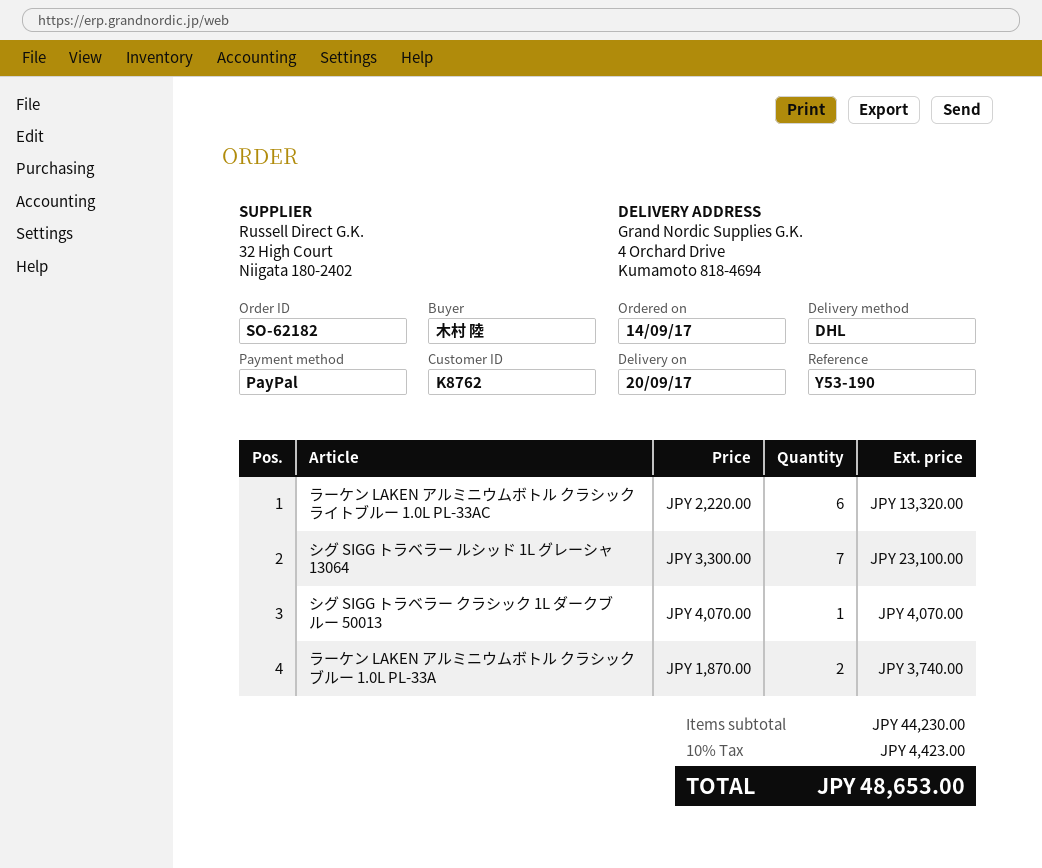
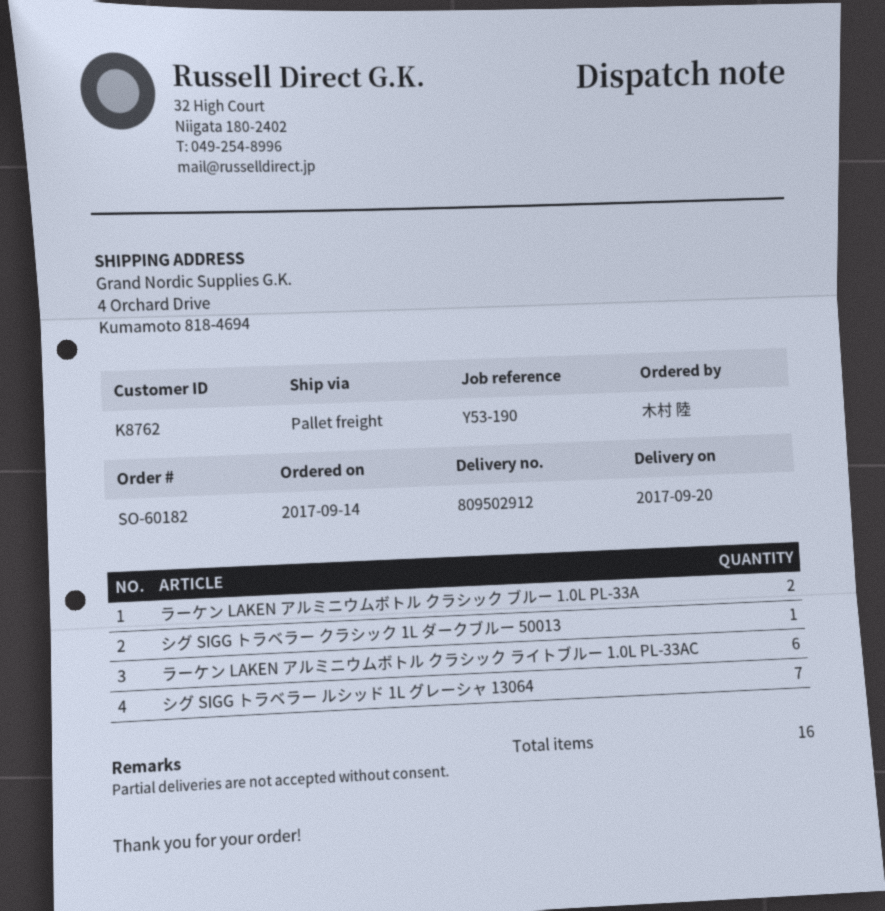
order number: SO-62182 -> SO-60182
shipping method: DHL -> pallet freight

